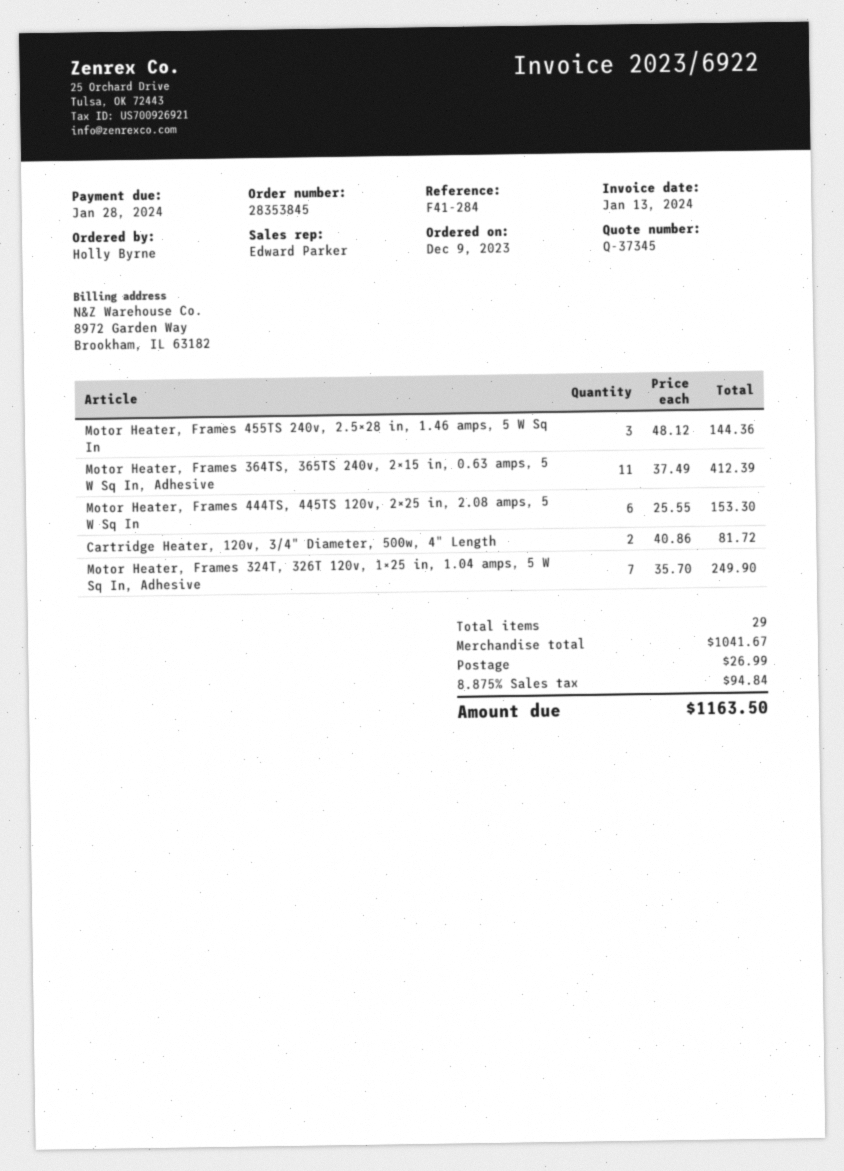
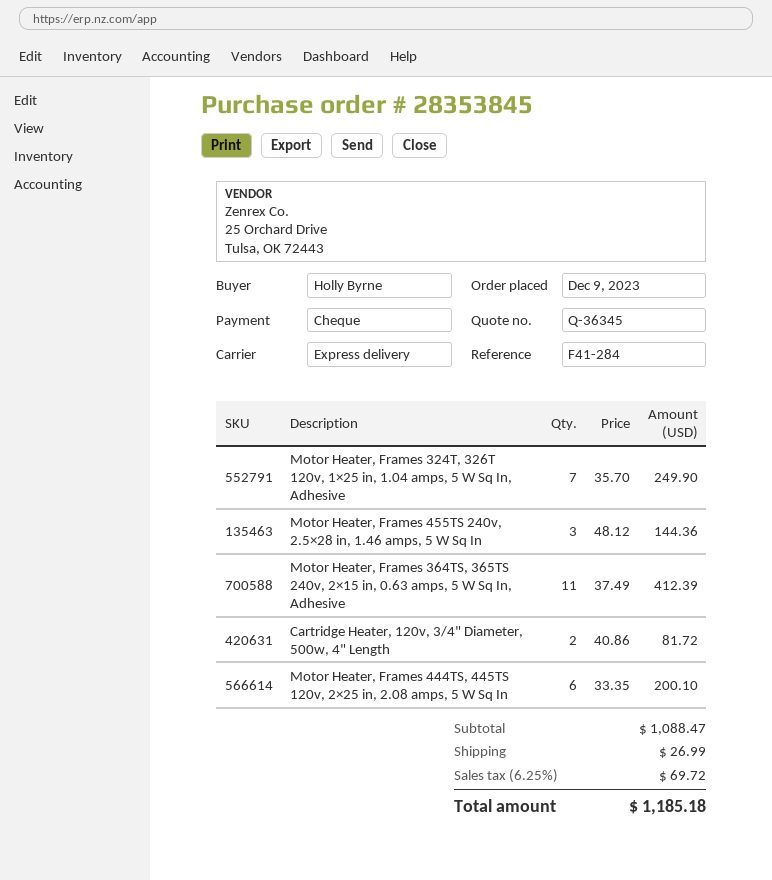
quote number: Q-37345 -> Q-36345
Motor Heater, Frames 444TS, 445TS 120v, 2×25 in, 2.08 amps, 5 W Sq In: 6 x 25.55 = 153.30 -> 6 x 33.35 = 200.10
subtotal: 1041.67 -> 1088.47
tax: 8.875% = 94.84 -> 6.25% = 69.72
total: 1163.50 -> 1185.18

